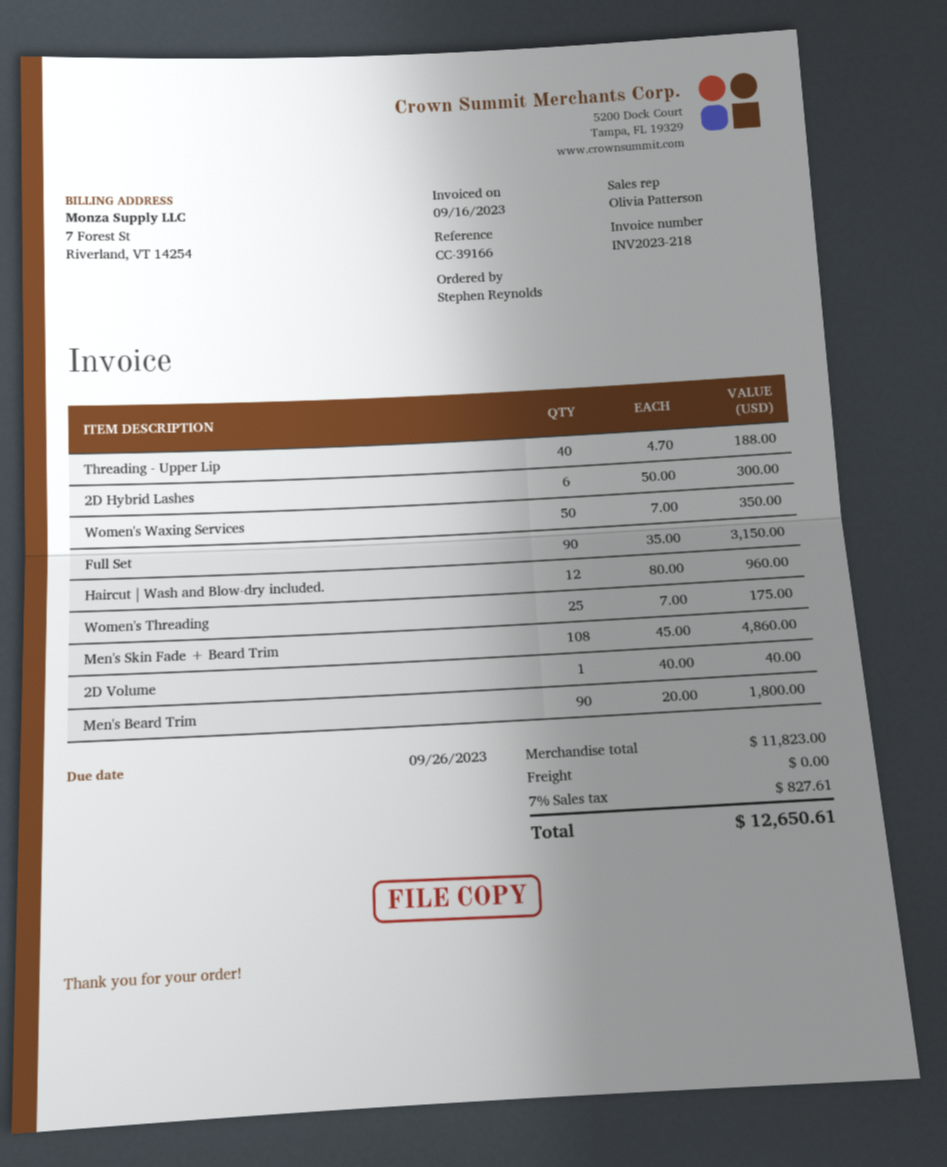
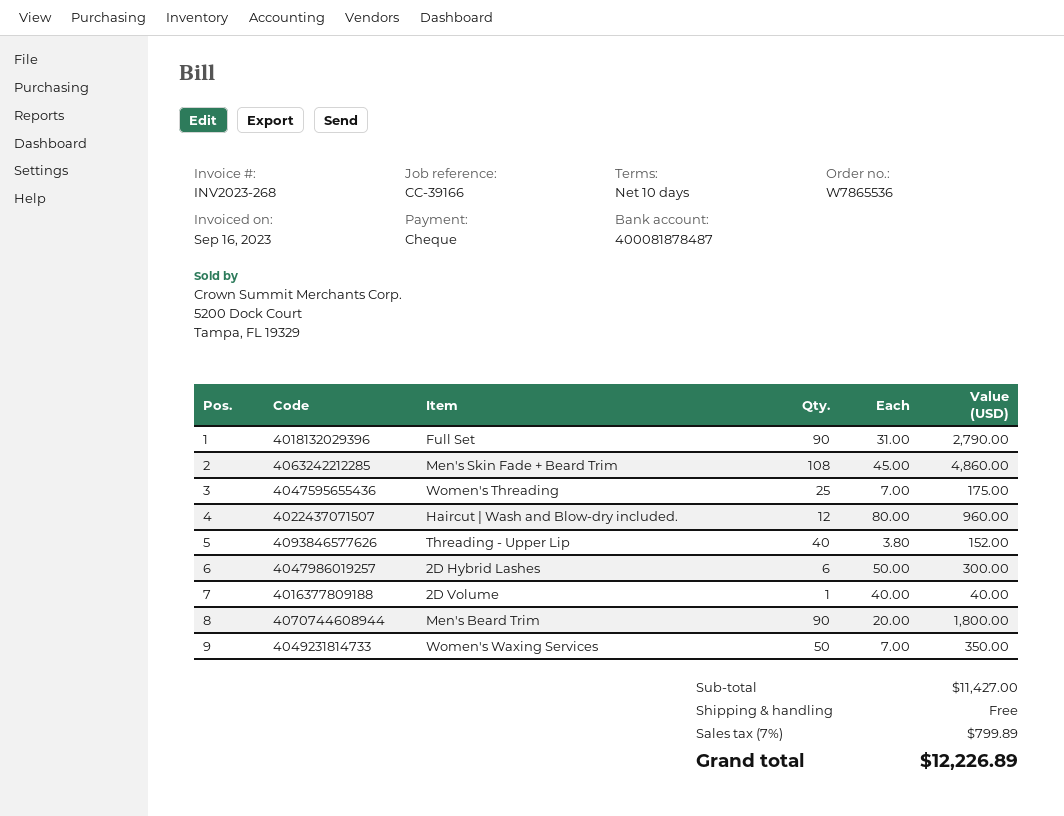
invoice number: INV2023-218 -> INV2023-268
Threading - Upper Lip: 40 x 4.70 = 188.00 -> 40 x 3.80 = 152.00
Full Set: 90 x 35.00 = 3150.00 -> 90 x 31.00 = 2790.00
subtotal: 11823.00 -> 11427.00
tax: 7% = 827.61 -> 7% = 799.89
total: 12650.61 -> 12226.89

